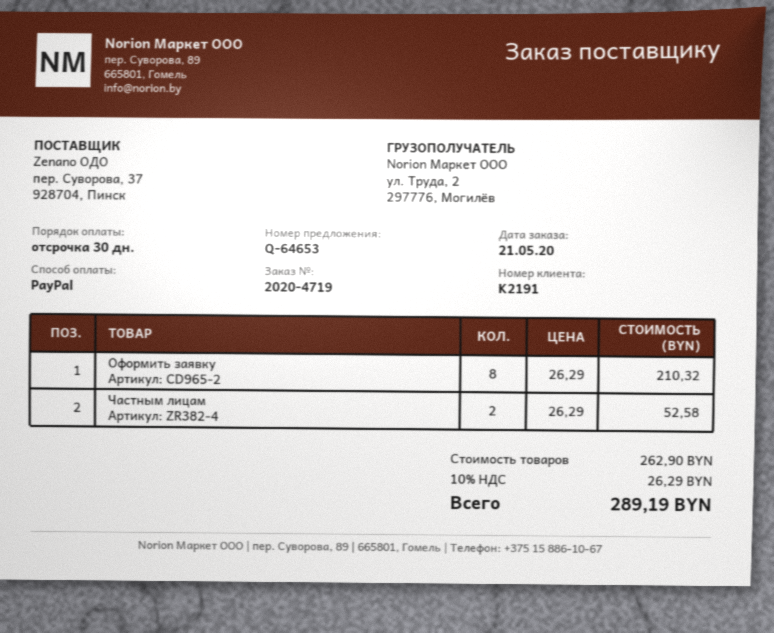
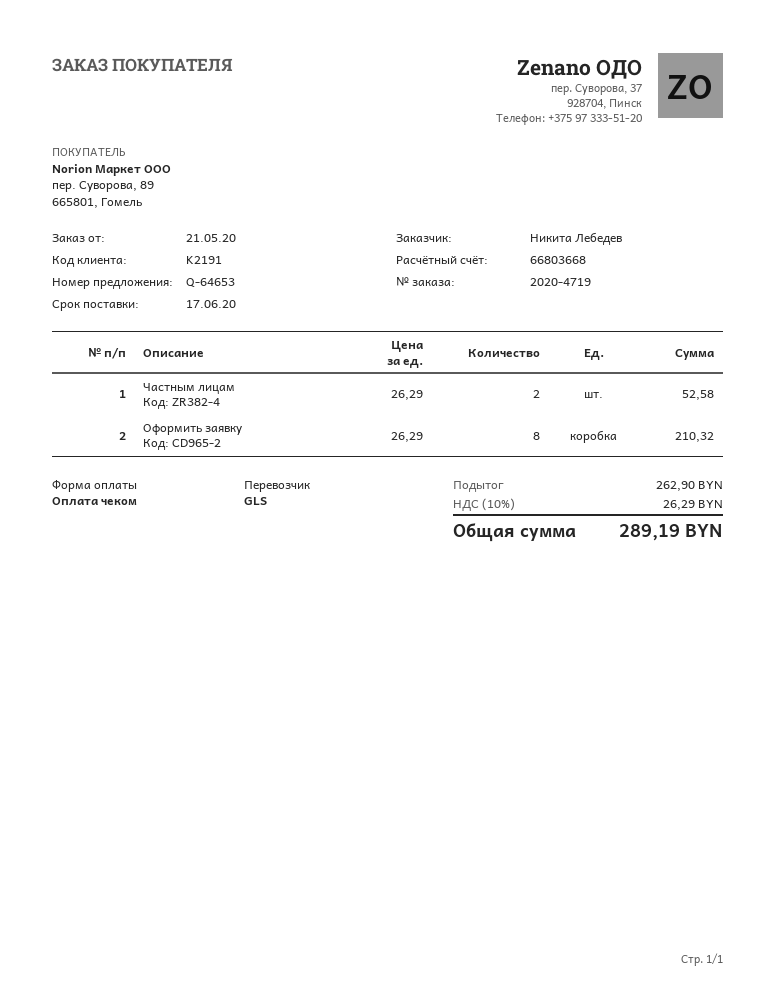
payment method: PayPal -> cheque

